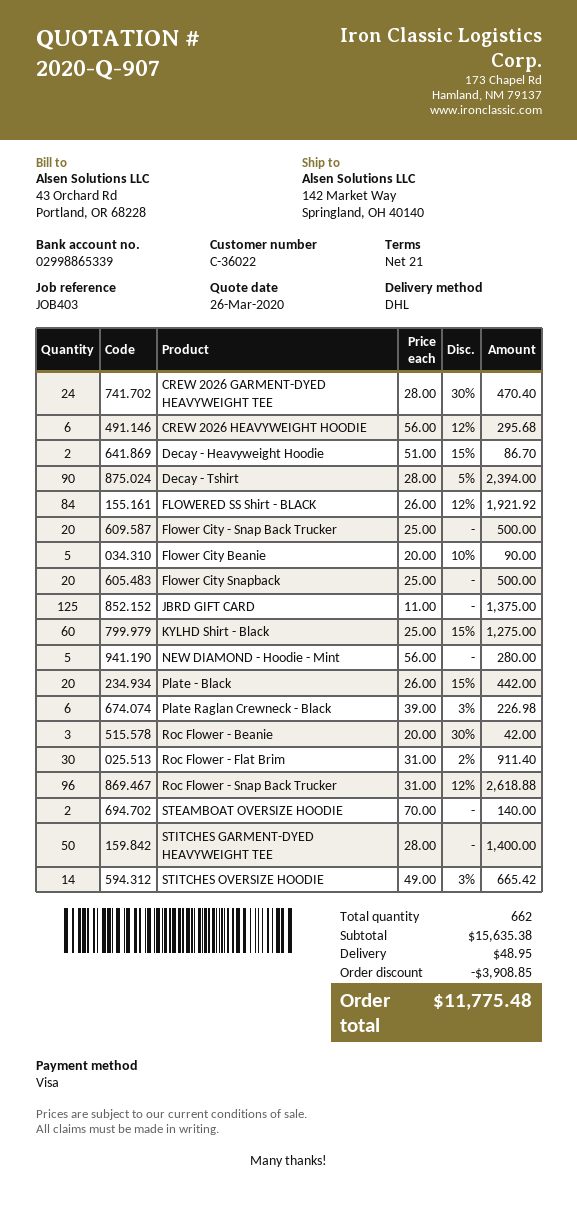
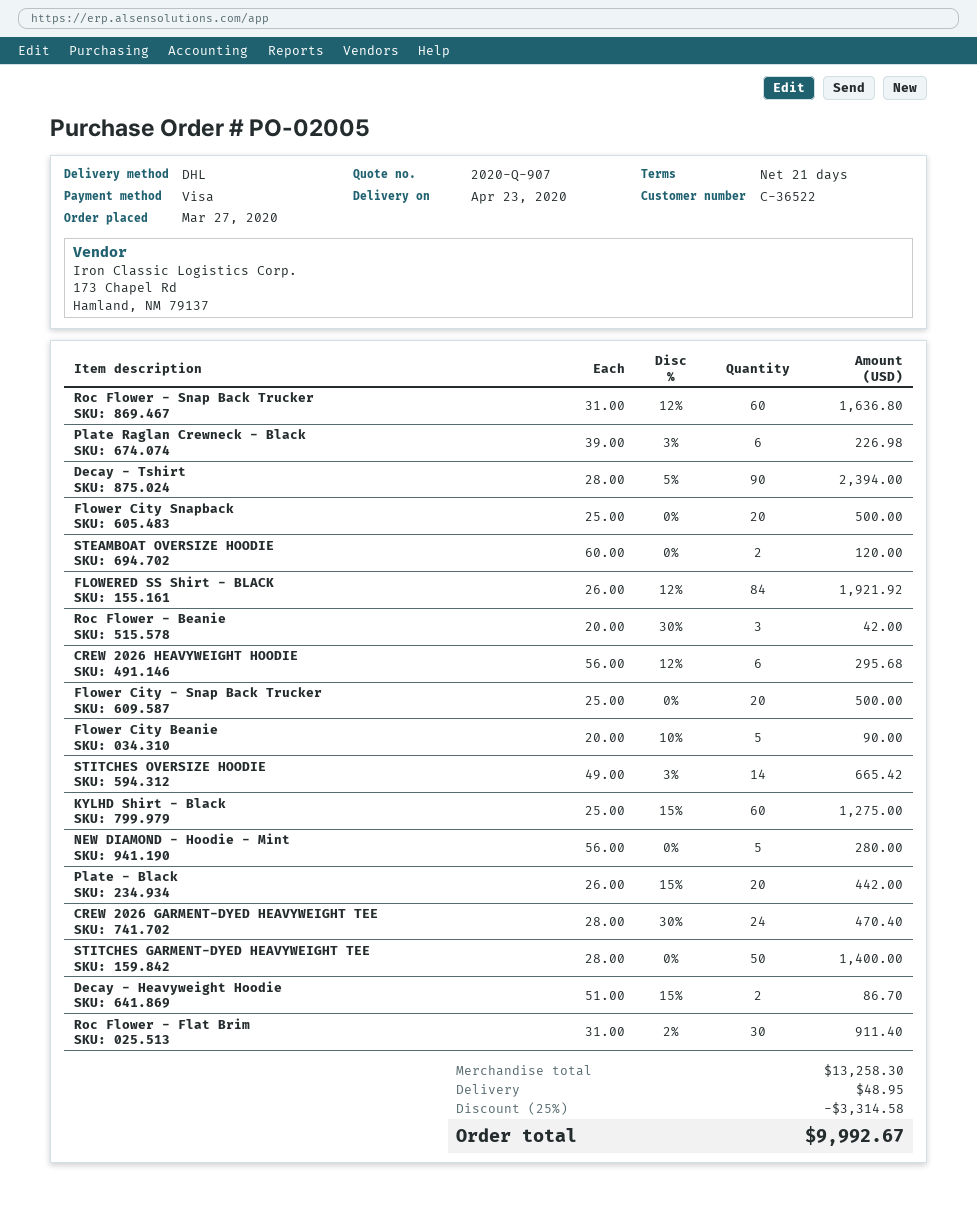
customer number: C-36022 -> C-36522
JBRD GIFT CARD: 125 x 11.00 = 1375.00 -> none
Roc Flower - Snap Back Trucker: 96 x 31.00 - 12% = 2618.88 -> 60 x 31.00 - 12% = 1636.80
STEAMBOAT OVERSIZE HOODIE: 2 x 70.00 = 140.00 -> 2 x 60.00 = 120.00
subtotal: 15635.38 -> 13258.30
discount: 3908.85 -> 3314.58
total: 11775.48 -> 9992.67

